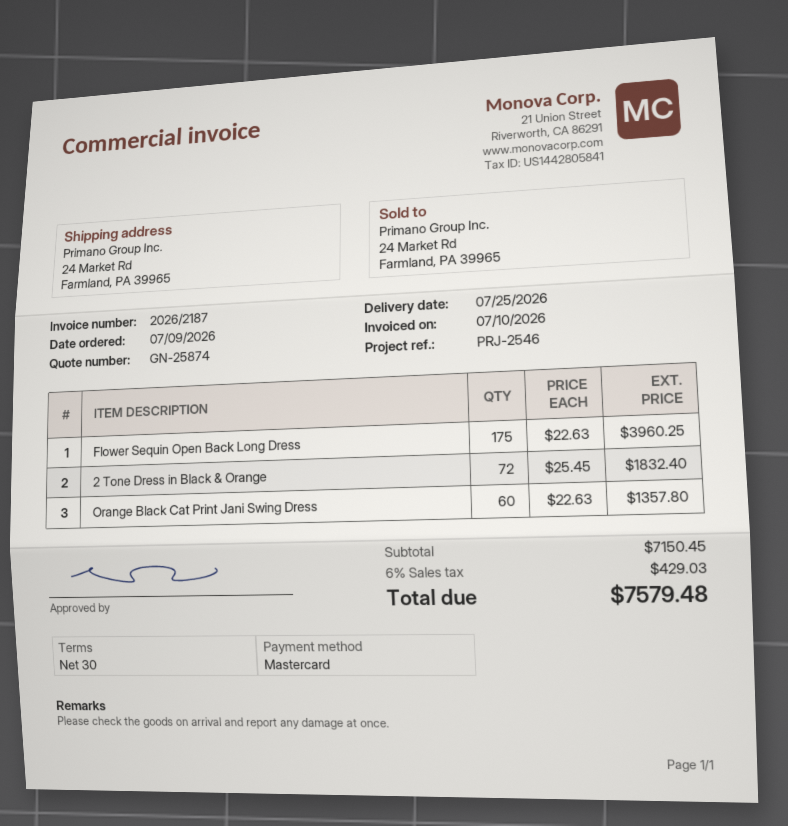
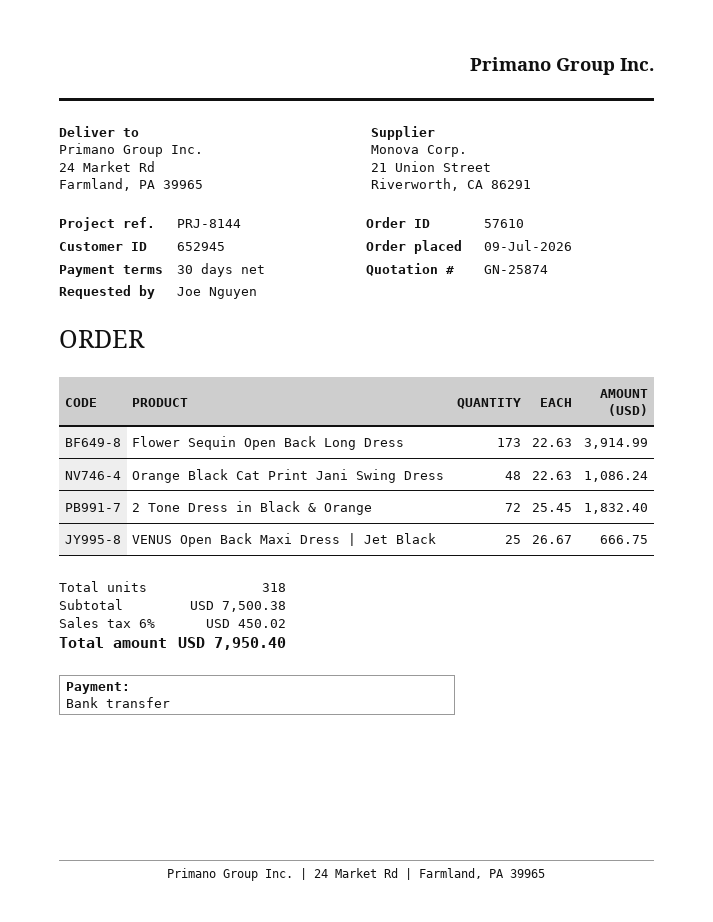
reference: PRJ-2546 -> PRJ-8144
payment method: Mastercard -> bank transfer
Flower Sequin Open Back Long Dress: 175 x 22.63 = 3960.25 -> 173 x 22.63 = 3914.99
Orange Black Cat Print Jani Swing Dress: 60 x 22.63 = 1357.80 -> 48 x 22.63 = 1086.24
VENUS Open Back Maxi Dress | Jet Black: none -> 25 x 26.67 = 666.75
subtotal: 7150.45 -> 7500.38
tax: 6% = 429.03 -> 6% = 450.02
total: 7579.48 -> 7950.40

